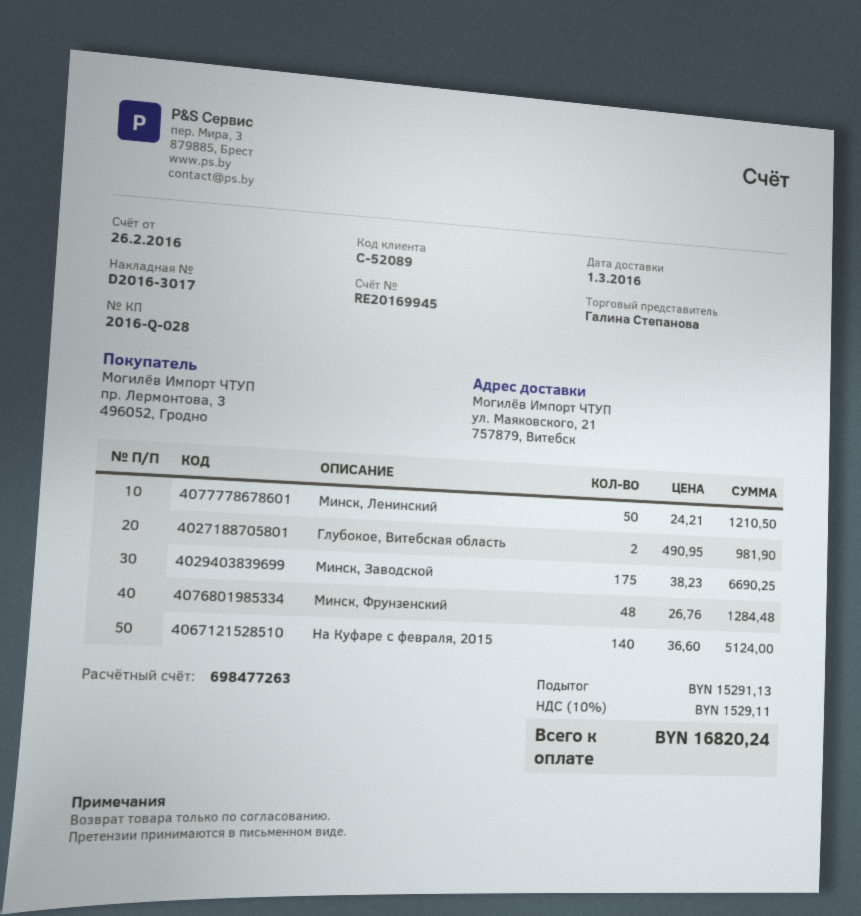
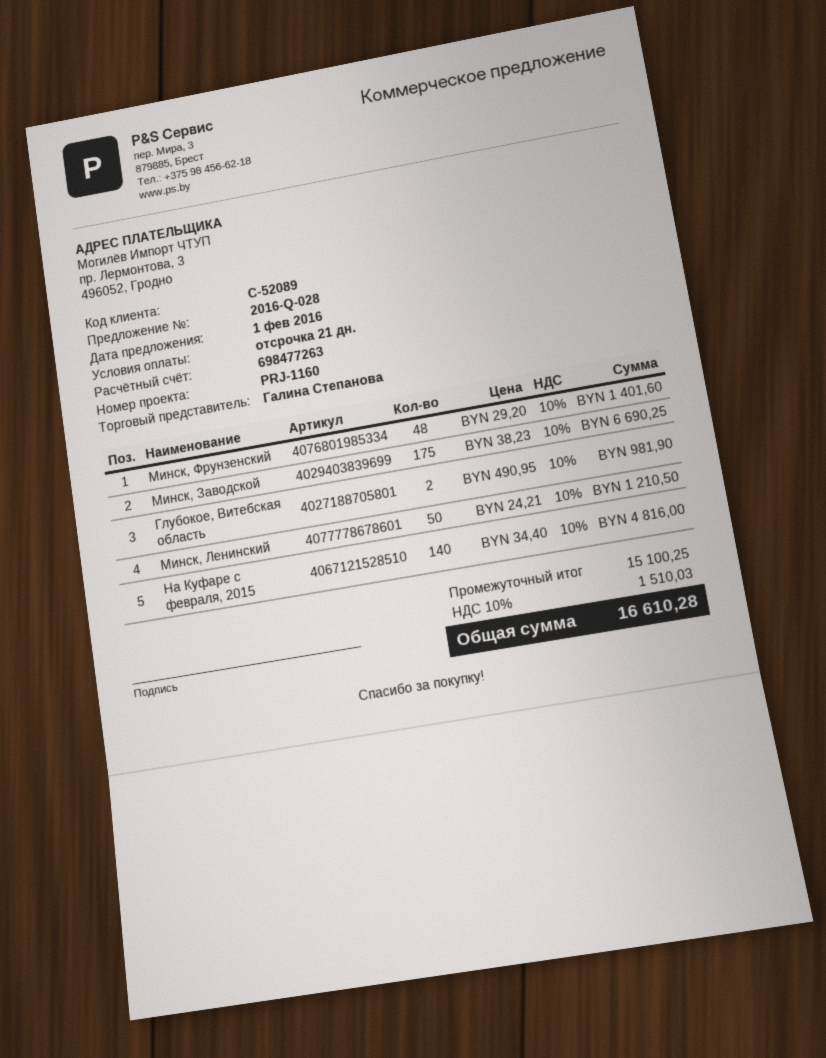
Минск, Фрунзенский: 48 x 26.76 = 1284.48 -> 48 x 29.20 = 1401.60
На Куфаре с февраля, 2015: 140 x 36.60 = 5124.00 -> 140 x 34.40 = 4816.00
subtotal: 15291.13 -> 15100.25
tax: 10% = 1529.11 -> 10% = 1510.03
total: 16820.24 -> 16610.28

